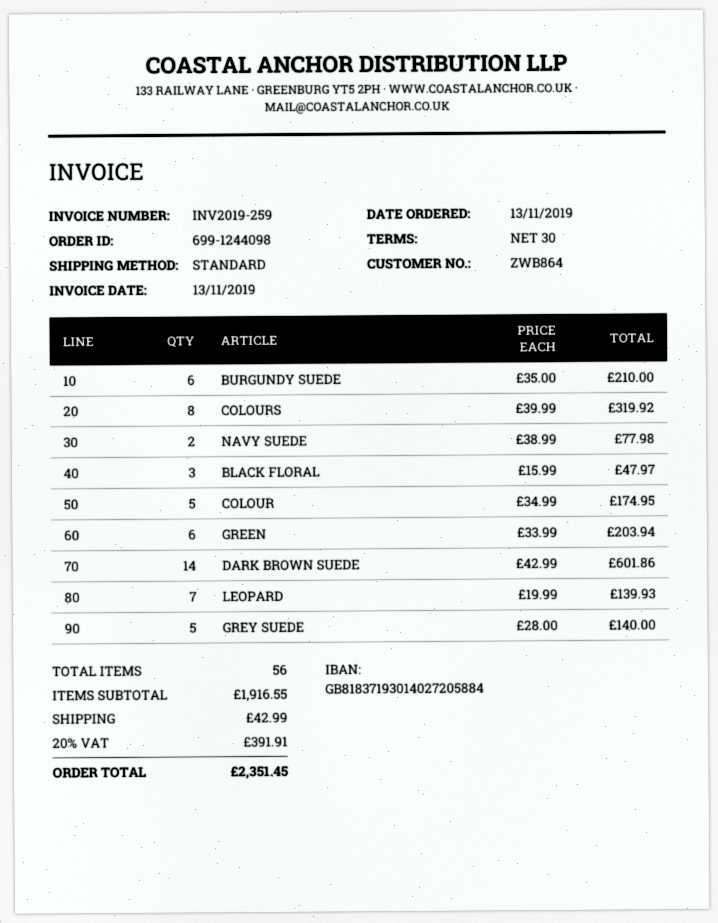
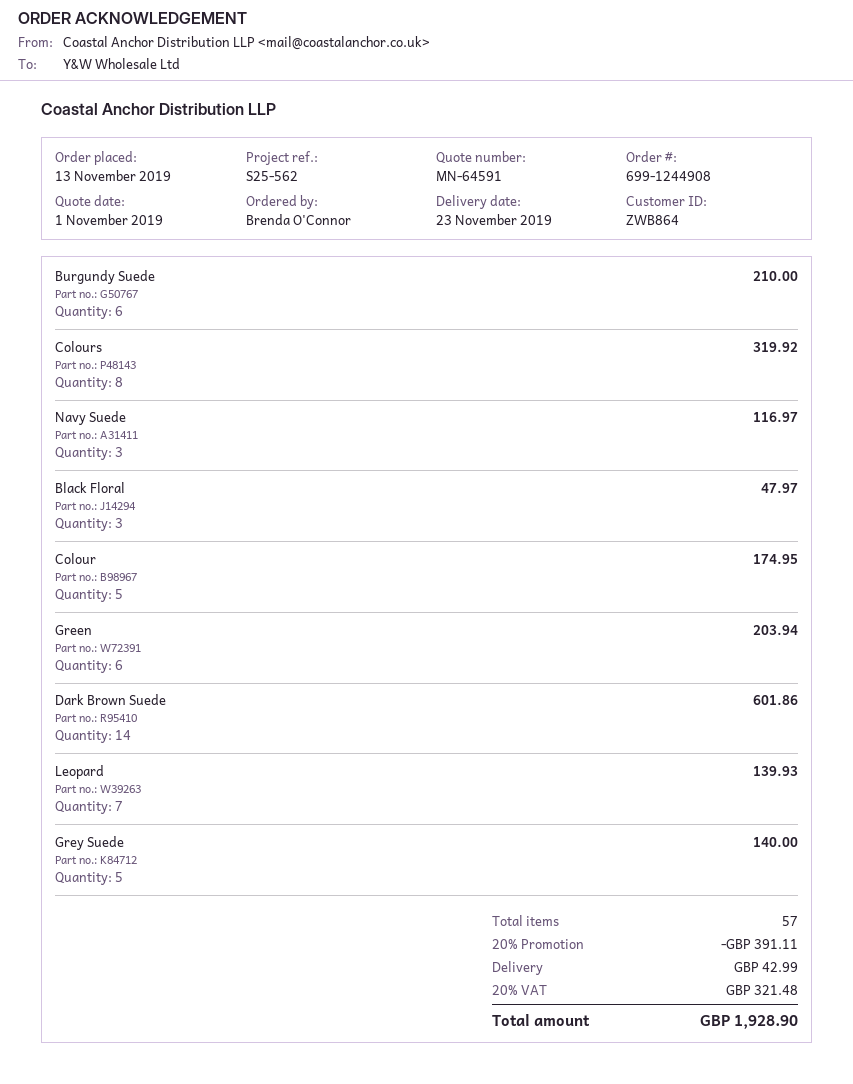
order number: 699-1244098 -> 699-1244908
NAVY SUEDE: 2 for 77.98 -> 3 for 116.97
total quantity: 56 -> 57
discount: none -> 20% = 391.11
tax: 20% = 391.91 -> 20% = 321.48
total: 2351.45 -> 1928.90

